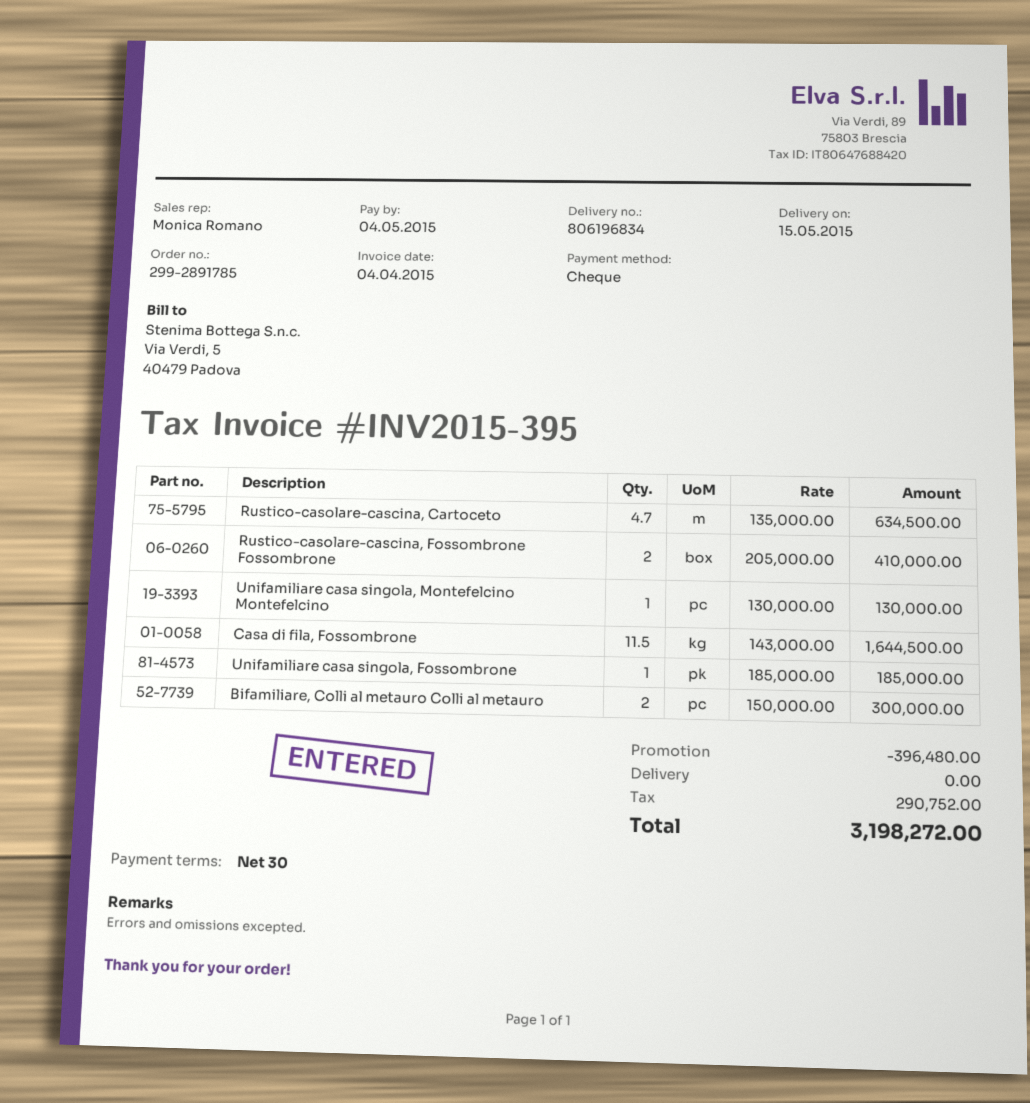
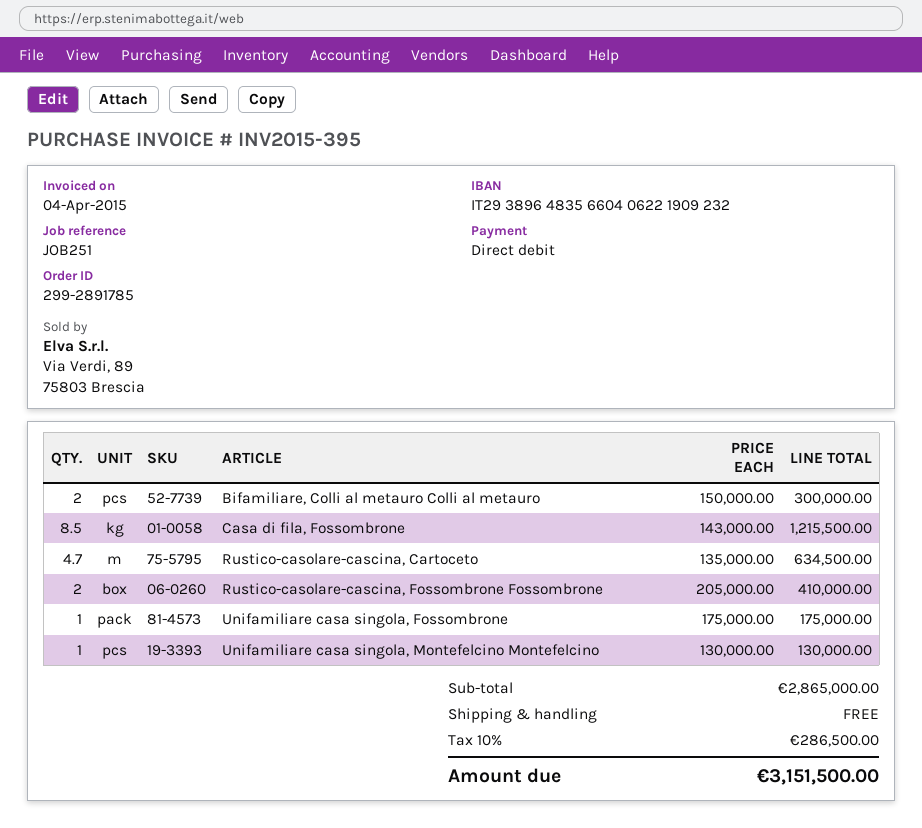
payment method: cheque -> direct debit
Casa di fila, Fossombrone: 11.5 x 143000.00 = 1644500.00 -> 8.5 x 143000.00 = 1215500.00
Unifamiliare casa singola, Fossombrone: 1 x 185000.00 = 185000.00 -> 1 x 175000.00 = 175000.00
discount: 396480.00 -> none
tax: 290752.00 -> 286500.00
total: 3198272.00 -> 3151500.00

